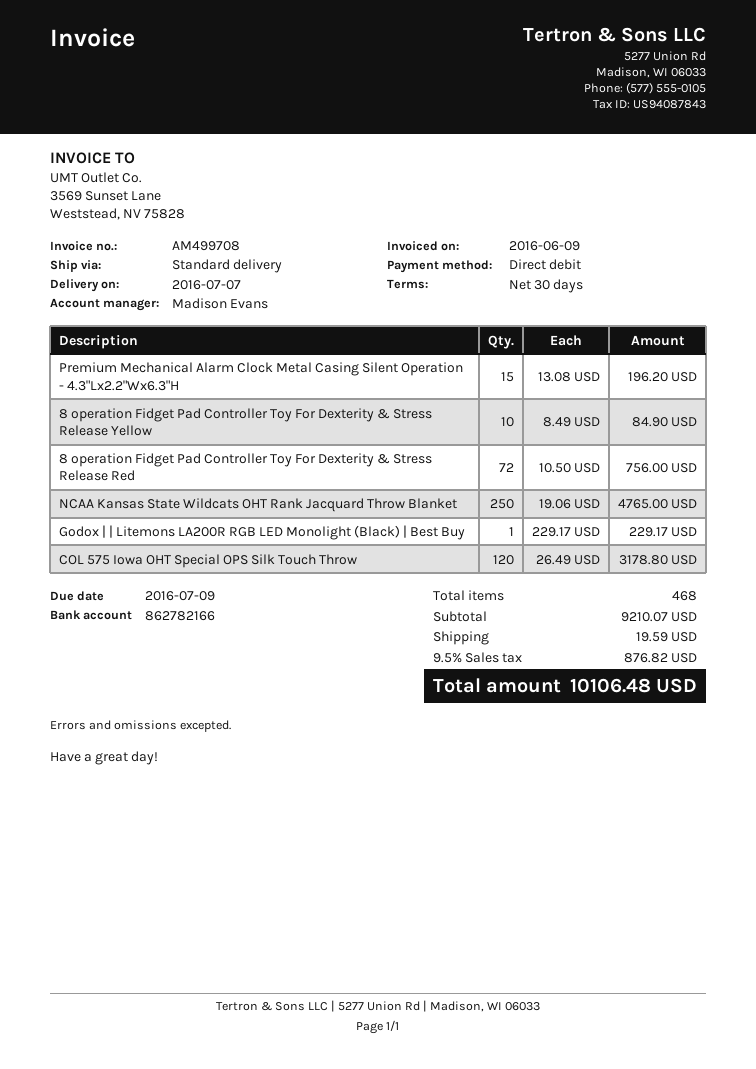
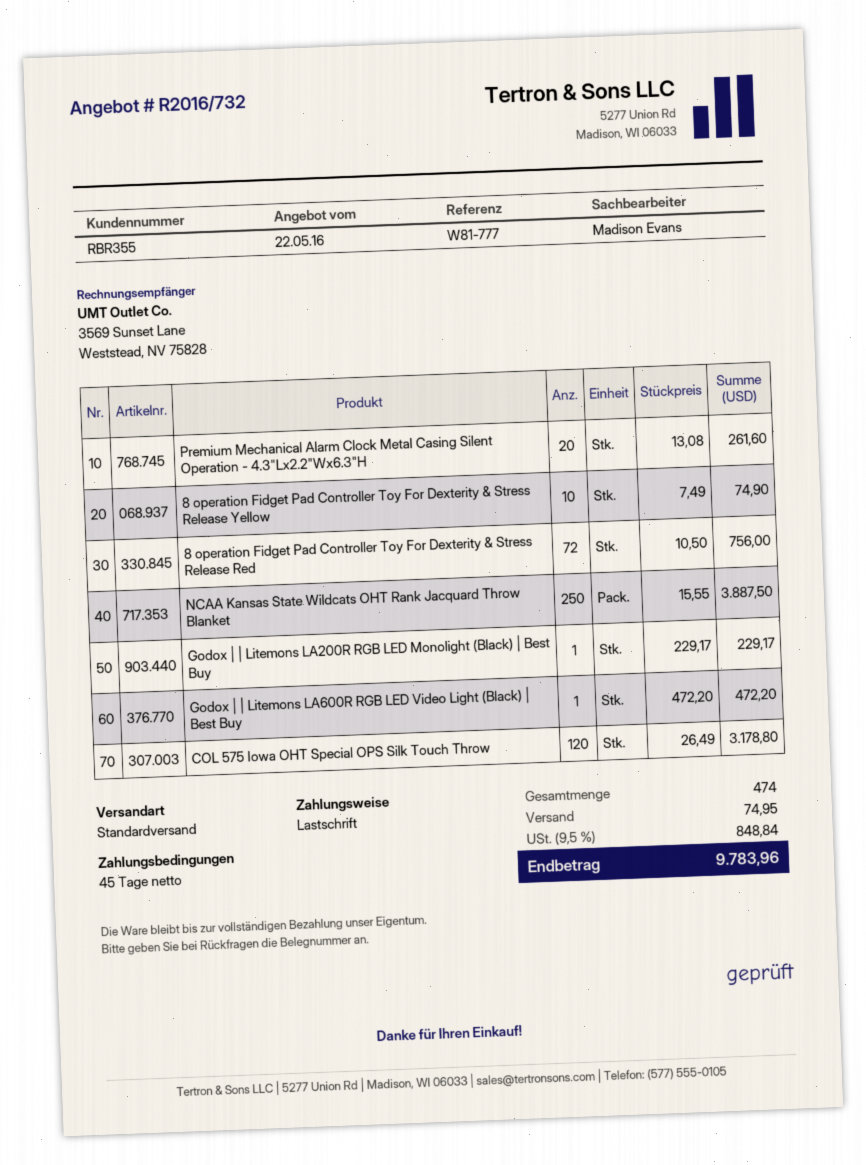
payment terms: 30 days -> 45 days
Premium Mechanical Alarm Clock Metal Casing Silent Operation - 4.3"Lx2.2"Wx6.3"H: 15 x 13.08 = 196.20 -> 20 x 13.08 = 261.60
8 operation Fidget Pad Controller Toy For Dexterity & Stress Release Yellow: 10 x 8.49 = 84.90 -> 10 x 7.49 = 74.90
NCAA Kansas State Wildcats OHT Rank Jacquard Throw Blanket: 250 x 19.06 = 4765.00 -> 250 x 15.55 = 3887.50
Godox | | Litemons LA600R RGB LED Video Light (Black) | Best Buy: none -> 1 x 472.20 = 472.20
total quantity: 468 -> 474
shipping: 19.59 -> 74.95
tax: 9.5% = 876.82 -> 9.5% = 848.84
total: 10106.48 -> 9783.96

